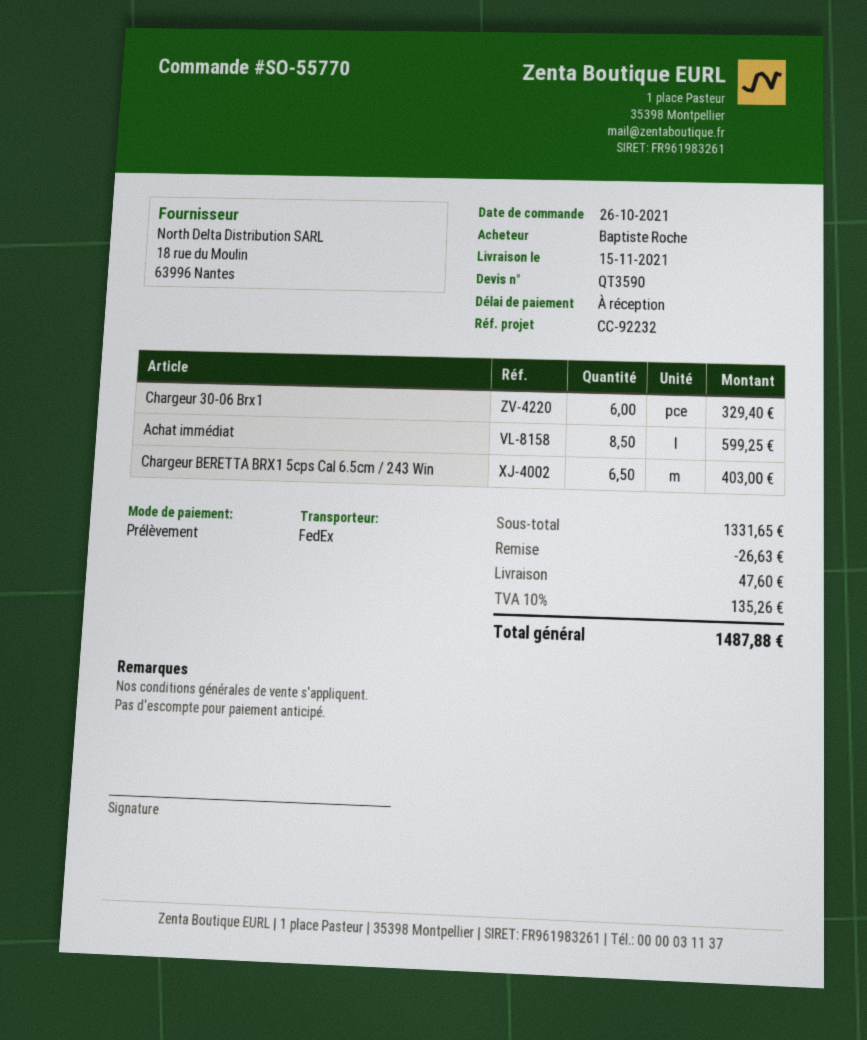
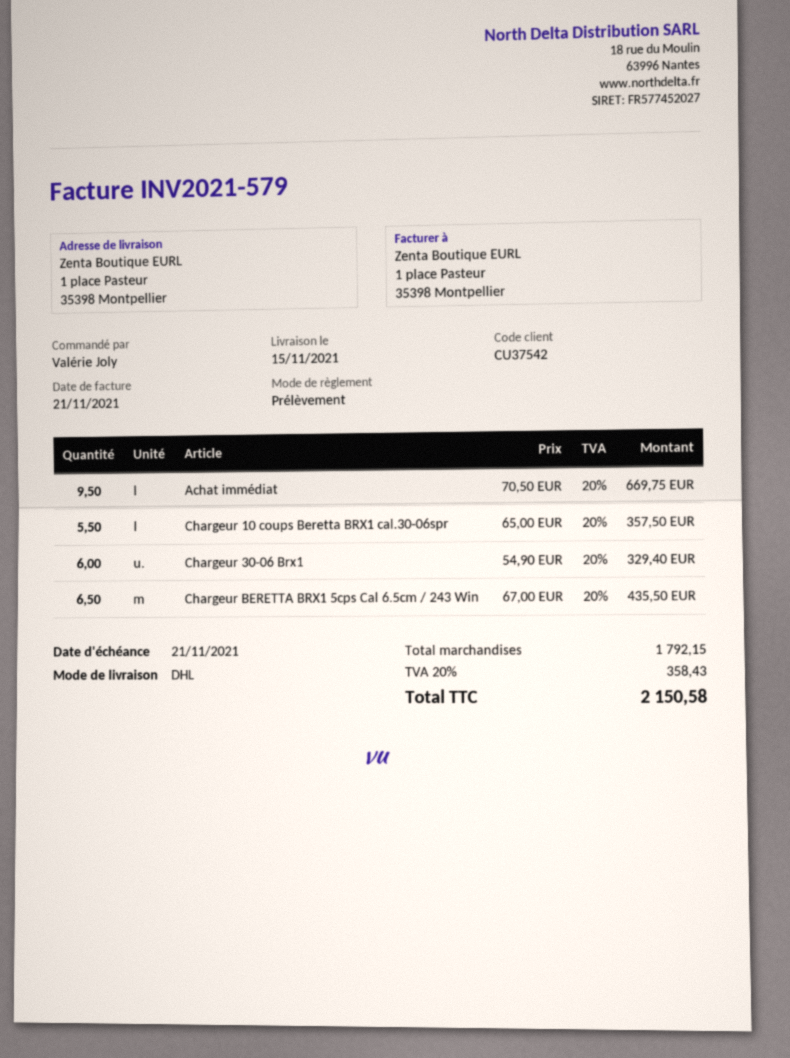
ordered by: Baptiste Roche -> Valérie Joly
shipping method: FedEx -> DHL
Achat immédiat: 8.5 for 599.25 -> 9.5 for 669.75
Chargeur BERETTA BRX1 5cps Cal 6.5cm / 243 Win: 6.5 for 403.00 -> 6.5 for 435.50
Chargeur 10 coups Beretta BRX1 cal.30-06spr: none -> 5.5 for 357.50
subtotal: 1331.65 -> 1792.15
discount: 26.63 -> none
shipping: 47.60 -> none
tax: 10% = 135.26 -> 20% = 358.43
total: 1487.88 -> 2150.58

